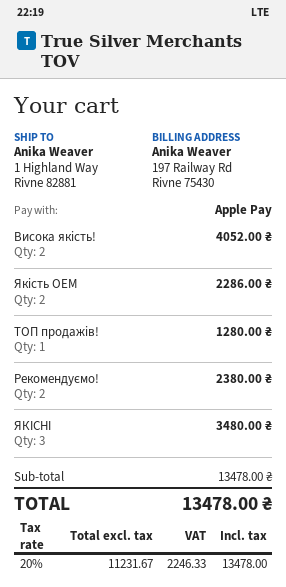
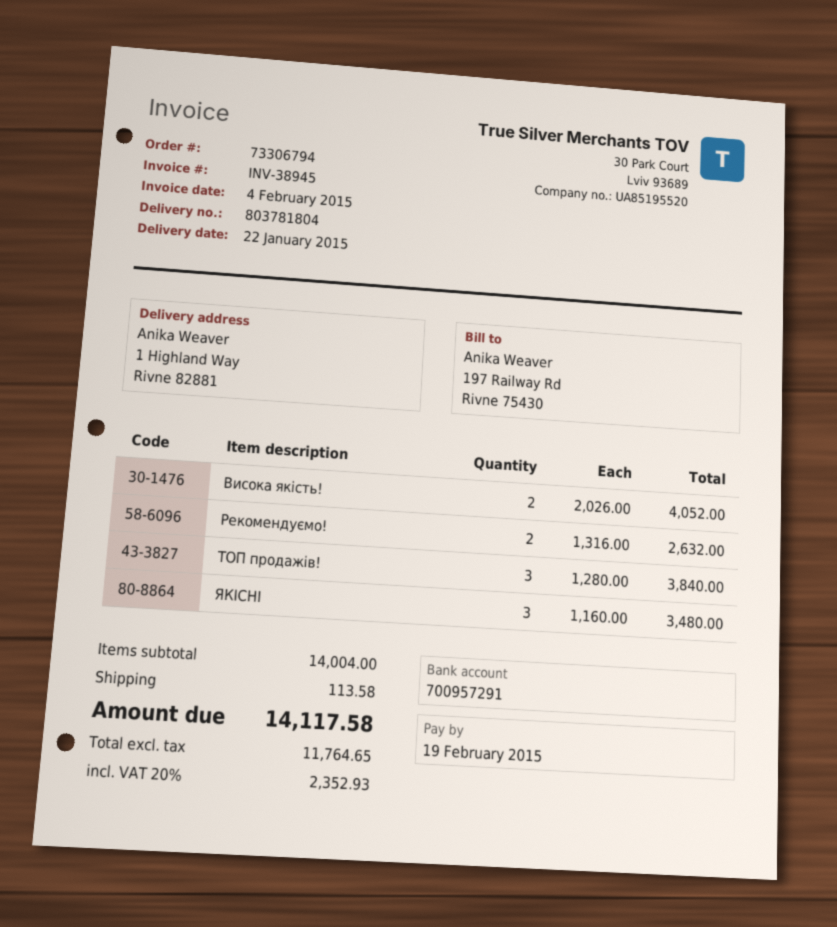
Якість OEM: 2 for 2286.00 -> none
ТОП продажів!: 1 for 1280.00 -> 3 for 3840.00
Рекомендуємо!: 2 for 2380.00 -> 2 for 2632.00
subtotal: 13478.00 -> 14004.00
shipping: none -> 113.58
net: 11231.67 -> 11764.65
tax: 20% = 2246.33 -> 20% = 2352.93
total: 13478.00 -> 14117.58

